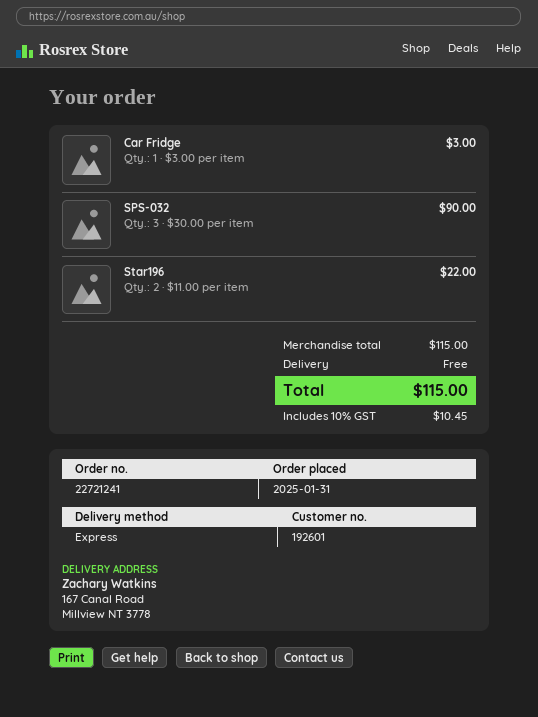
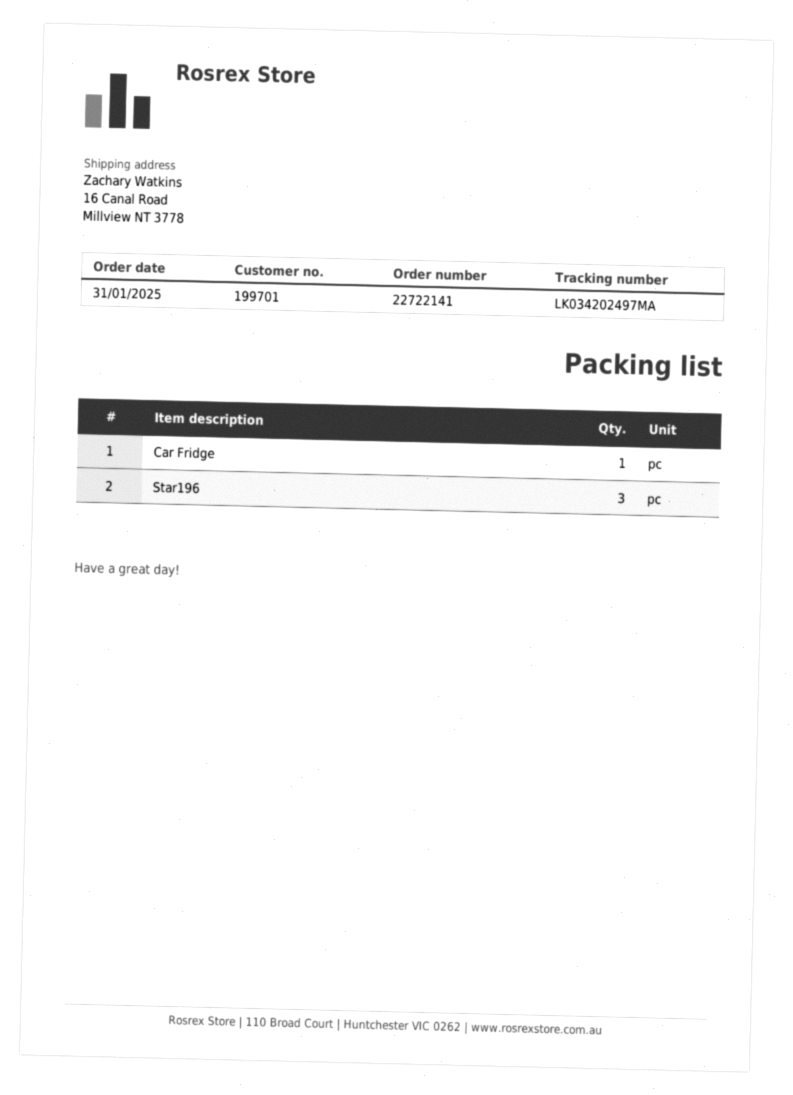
order number: 22721241 -> 22722141
customer number: 192601 -> 199701
ship to: 167 Canal Road, Millview NT 3778 -> 16 Canal Road, Millview NT 3778
SPS-032: 3 -> none
Star196: 2 -> 3

